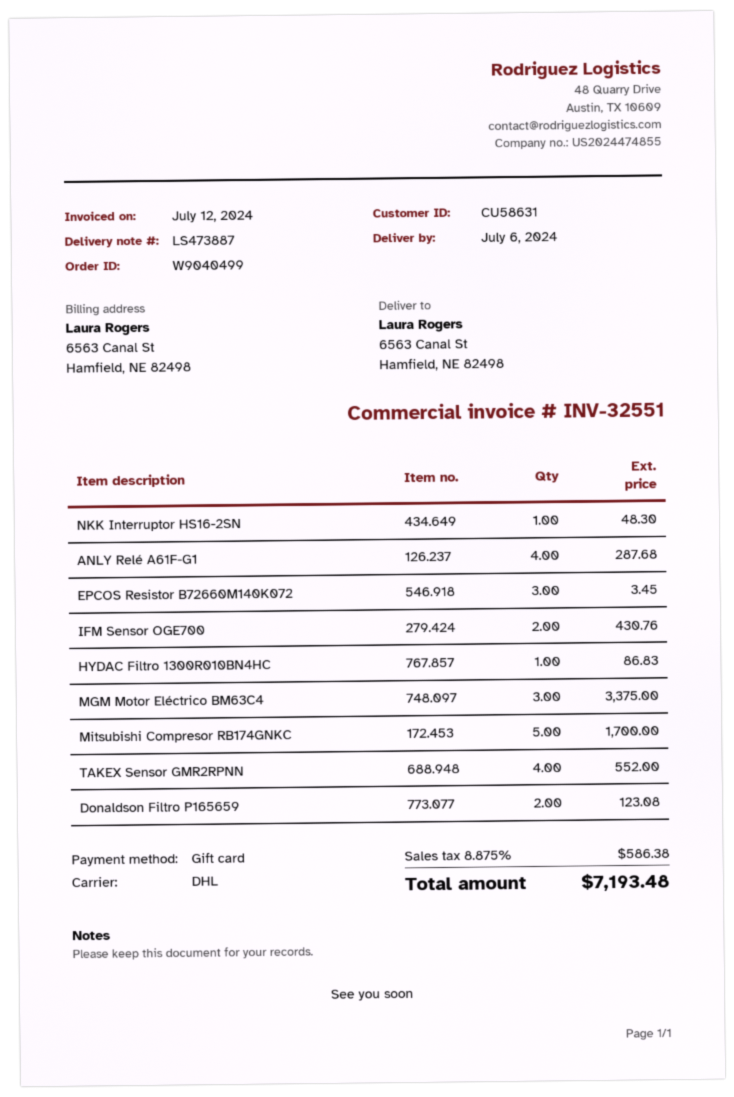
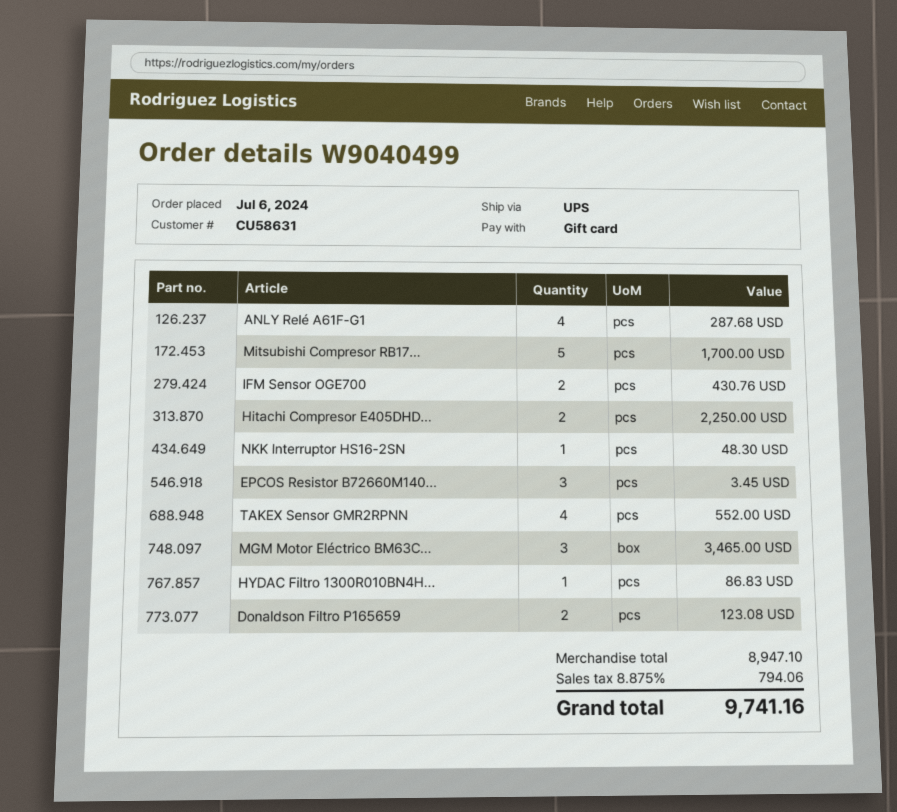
shipping method: DHL -> UPS
MGM Motor Eléctrico BM63C4: 3 for 3375.00 -> 3 for 3465.00
Hitachi Compresor E405DHD...: none -> 2 for 2250.00
tax: 8.875% = 586.38 -> 8.875% = 794.06
total: 7193.48 -> 9741.16

